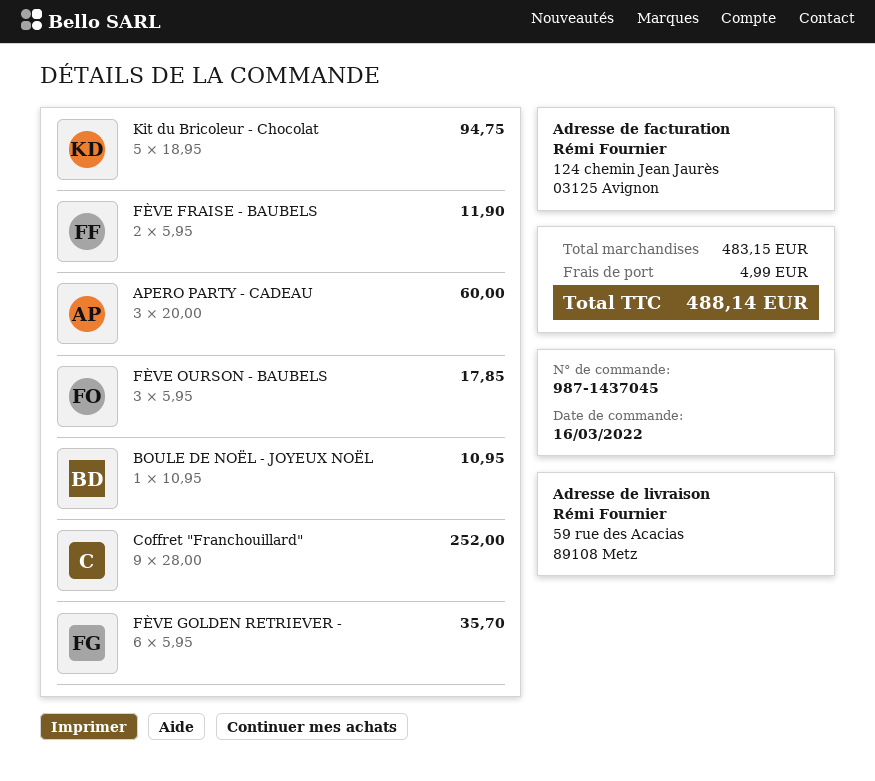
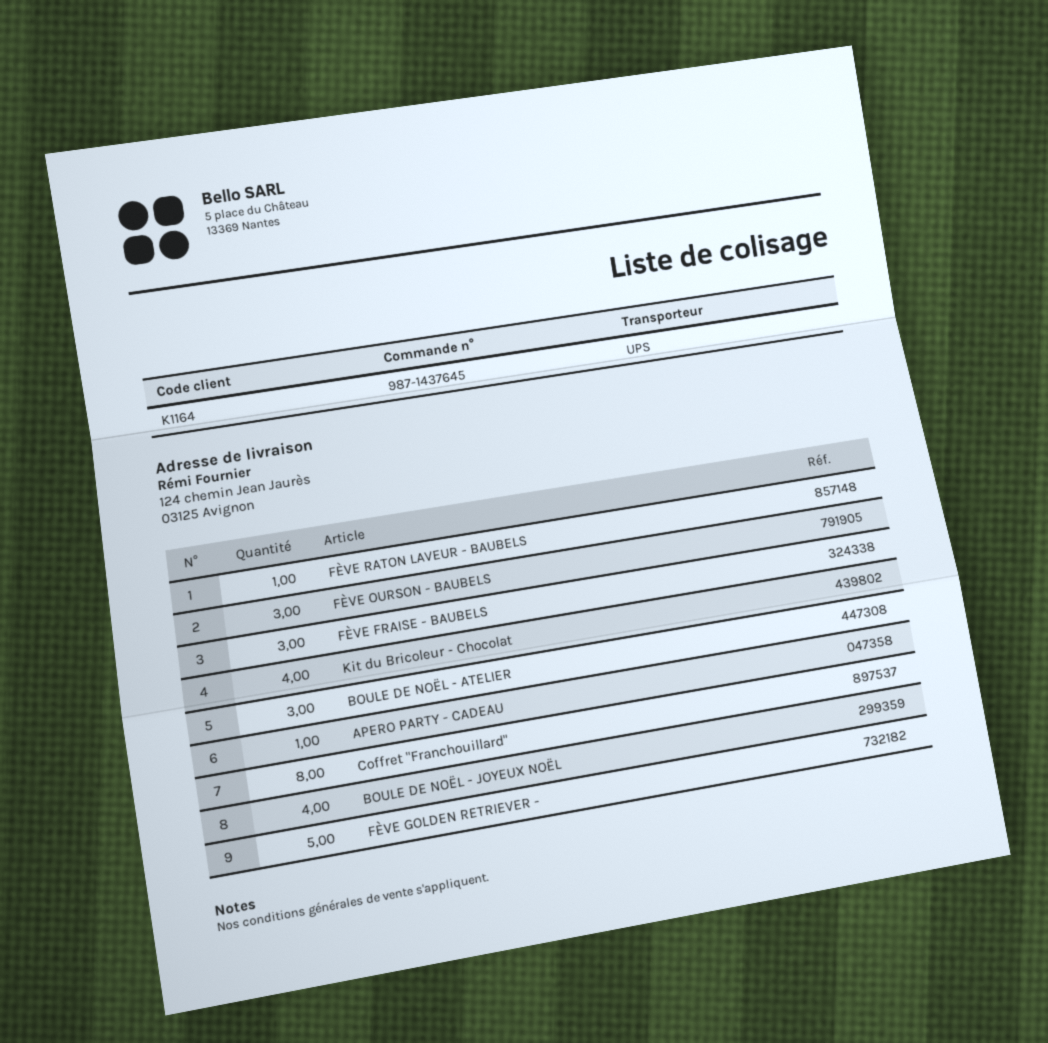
order number: 987-1437045 -> 987-1437645
ship to: 59 rue des Acacias, 89108 Metz -> 124 chemin Jean Jaurès, 03125 Avignon
Kit du Bricoleur - Chocolat: 5 -> 4
FÈVE FRAISE - BAUBELS: 2 -> 3
APERO PARTY - CADEAU: 3 -> 1
BOULE DE NOËL - JOYEUX NOËL: 1 -> 4
Coffret "Franchouillard": 9 -> 8
FÈVE GOLDEN RETRIEVER -: 6 -> 5
FÈVE RATON LAVEUR - BAUBELS: none -> 1
BOULE DE NOËL - ATELIER: none -> 3

